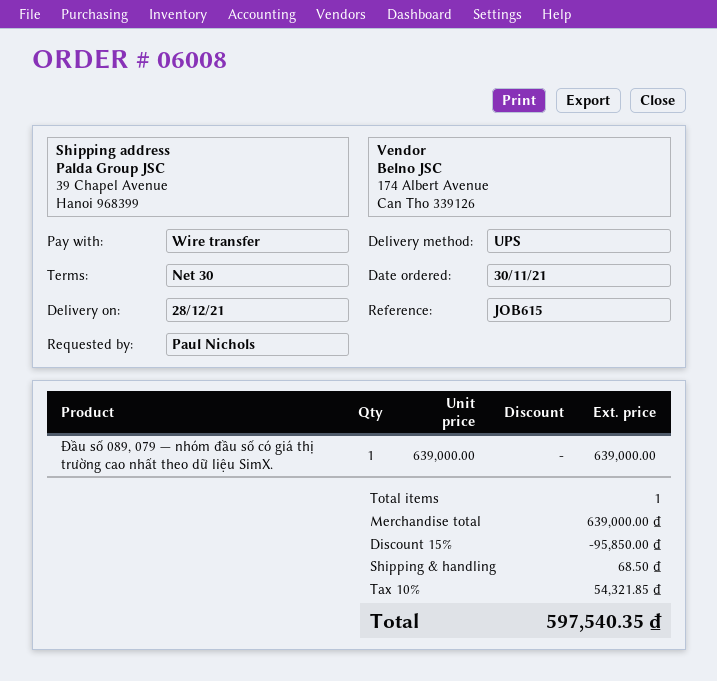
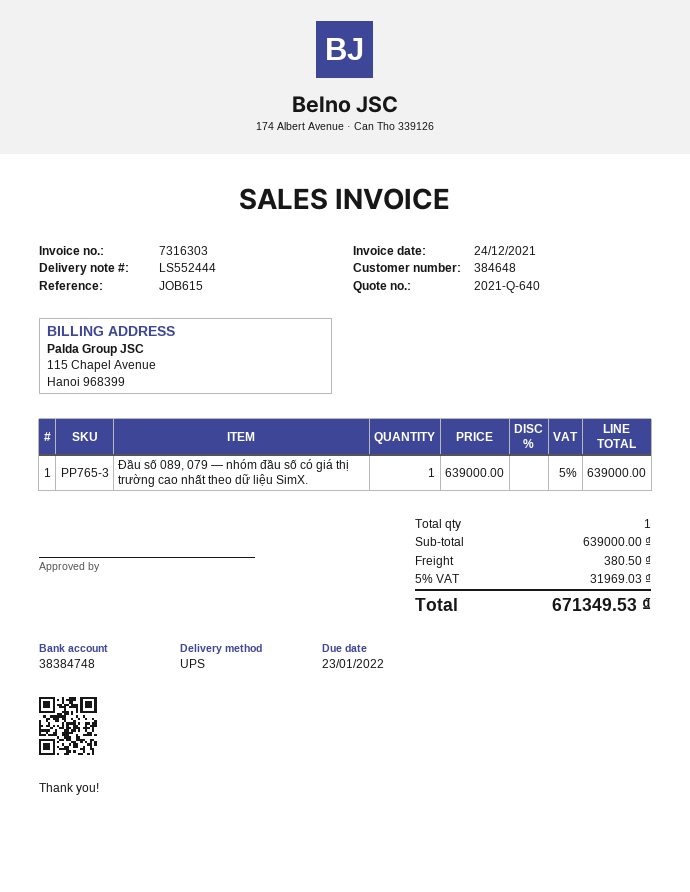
discount: 15% = 95850.00 -> none
shipping: 68.50 -> 380.50
tax: 10% = 54321.85 -> 5% = 31969.03
total: 597540.35 -> 671349.53

